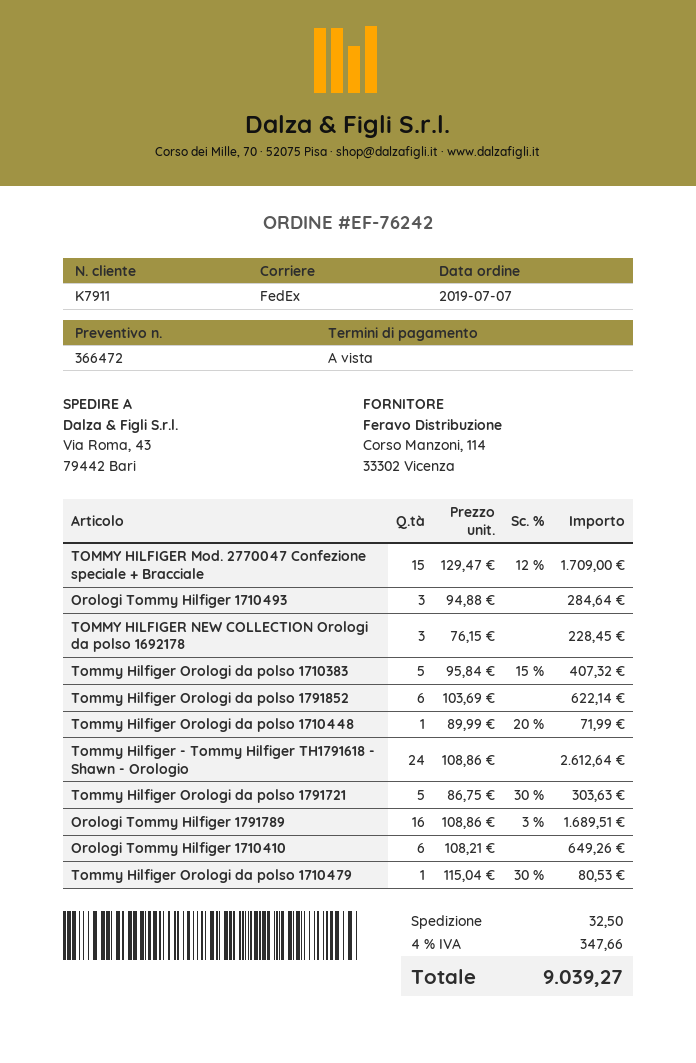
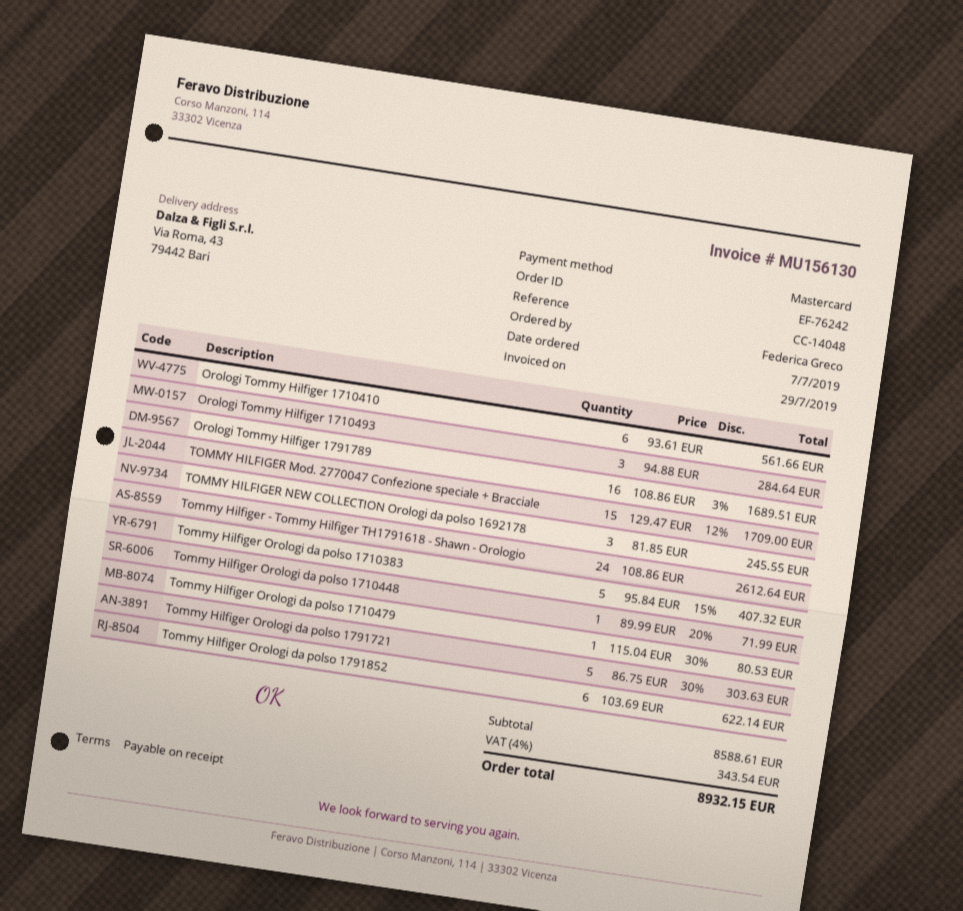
TOMMY HILFIGER NEW COLLECTION Orologi da polso 1692178: 3 x 76.15 = 228.45 -> 3 x 81.85 = 245.55
Orologi Tommy Hilfiger 1710410: 6 x 108.21 = 649.26 -> 6 x 93.61 = 561.66
shipping: 32.50 -> none
tax: 4% = 347.66 -> 4% = 343.54
total: 9039.27 -> 8932.15

